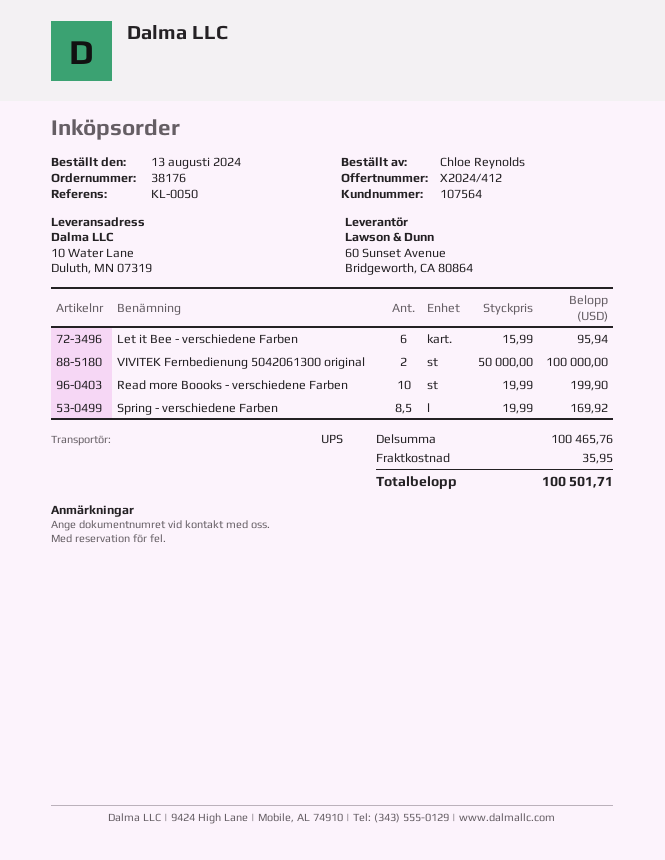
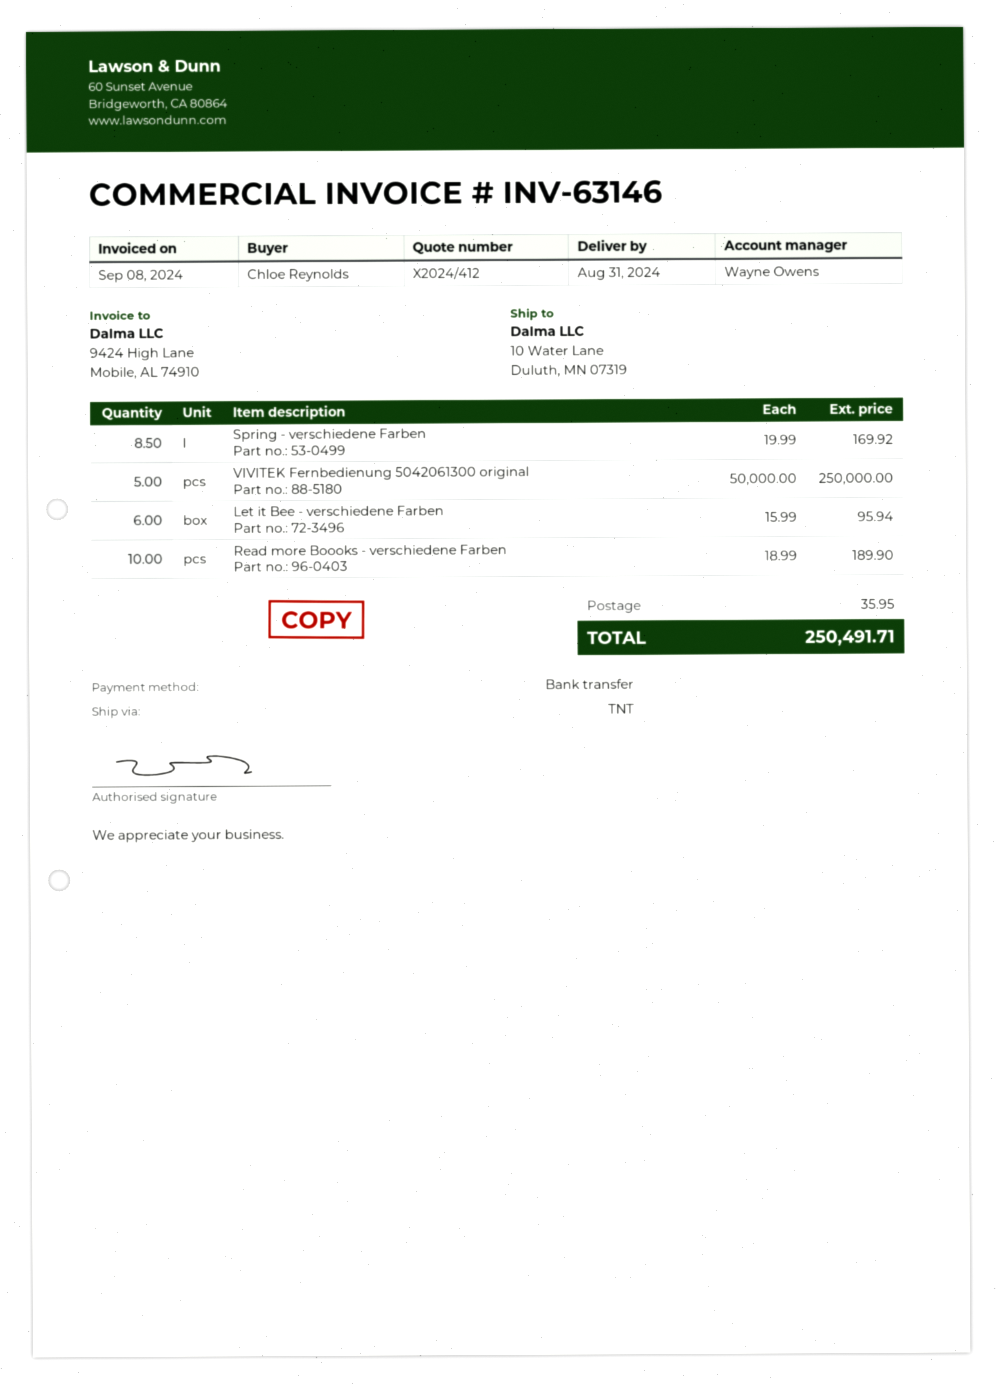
shipping method: UPS -> TNT
VIVITEK Fernbedienung 5042061300 original: 2 x 50000.00 = 100000.00 -> 5 x 50000.00 = 250000.00
Read more Boooks - verschiedene Farben: 10 x 19.99 = 199.90 -> 10 x 18.99 = 189.90
total: 100501.71 -> 250491.71

